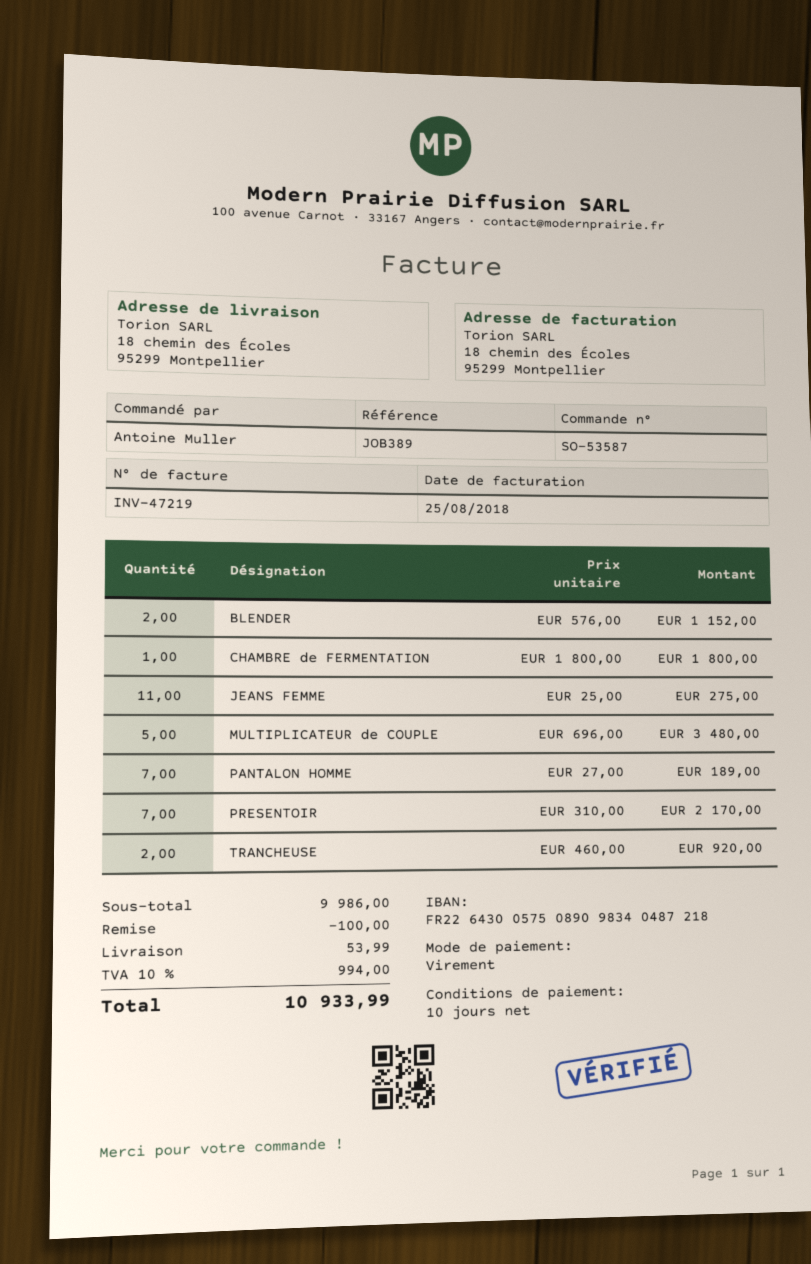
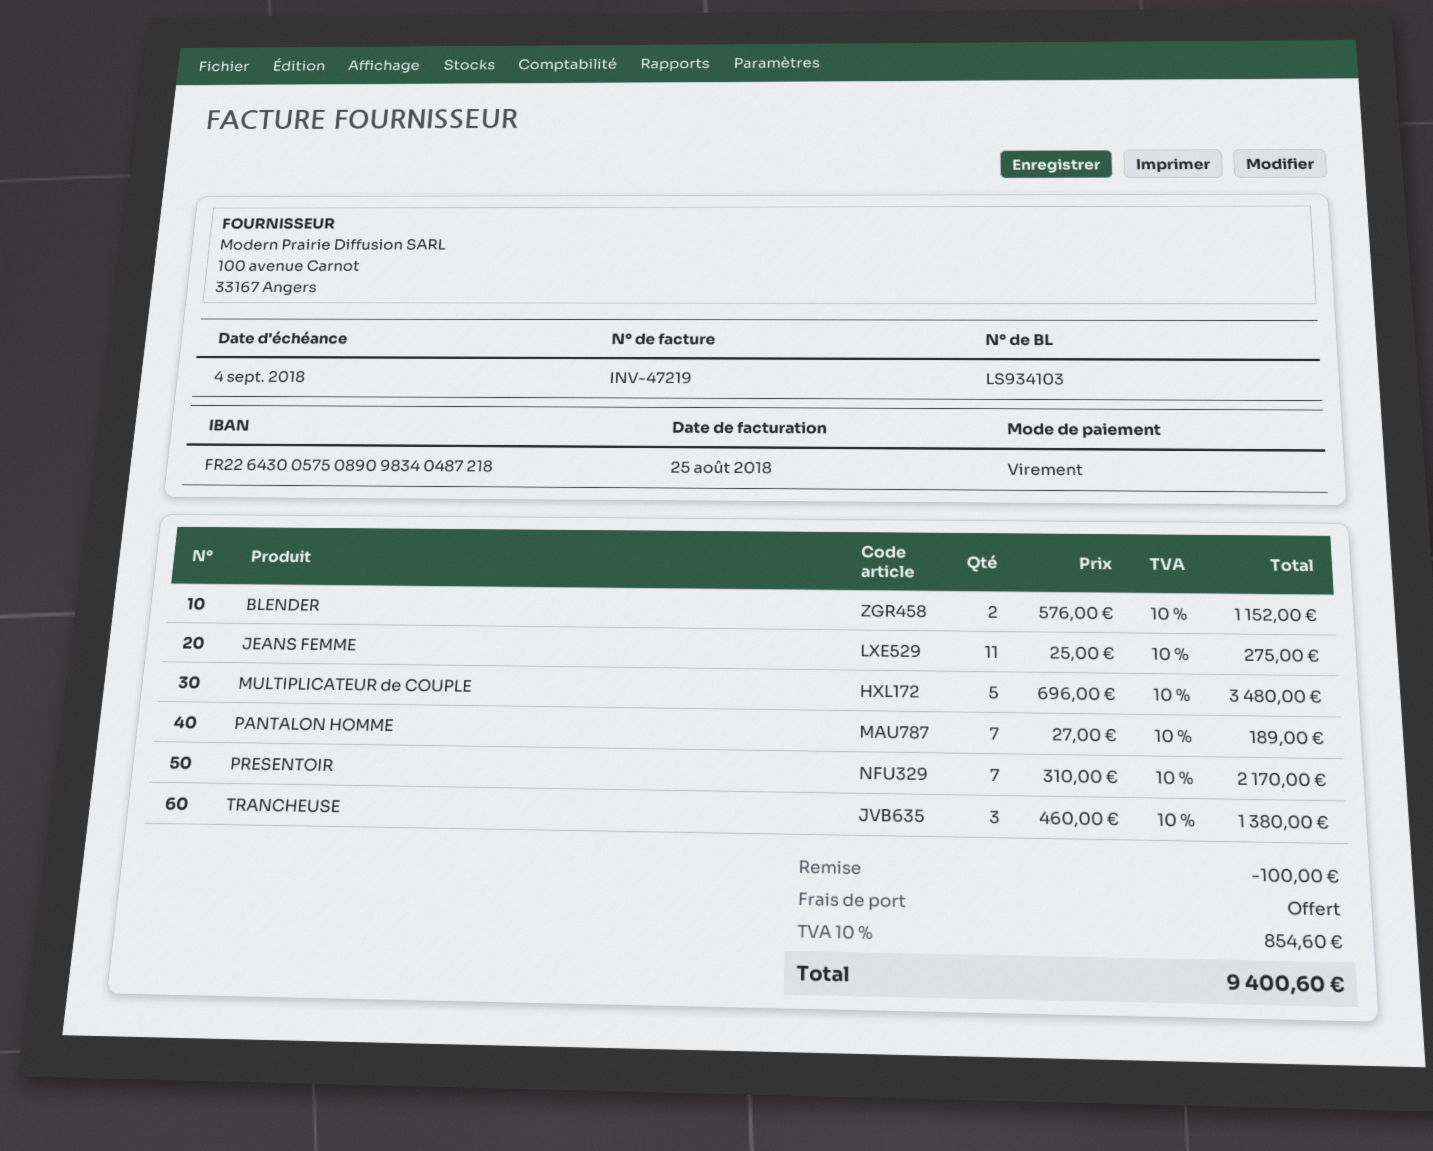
CHAMBRE de FERMENTATION: 1 x 1800.00 = 1800.00 -> none
TRANCHEUSE: 2 x 460.00 = 920.00 -> 3 x 460.00 = 1380.00
shipping: 53.99 -> 0.00
tax: 10% = 994.00 -> 10% = 854.60
total: 10933.99 -> 9400.60

